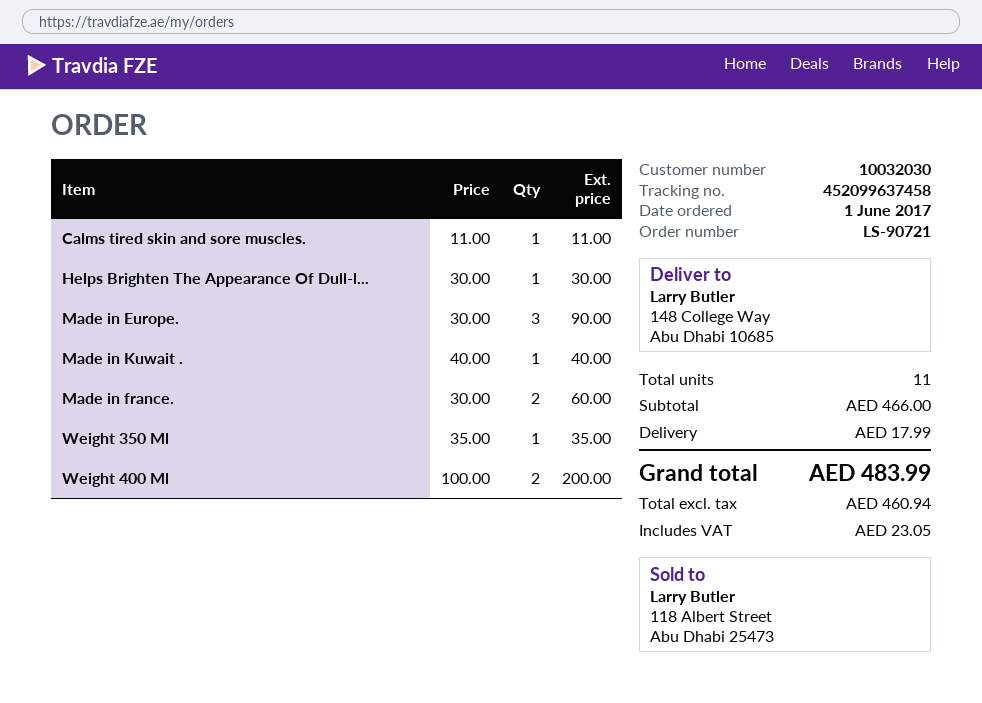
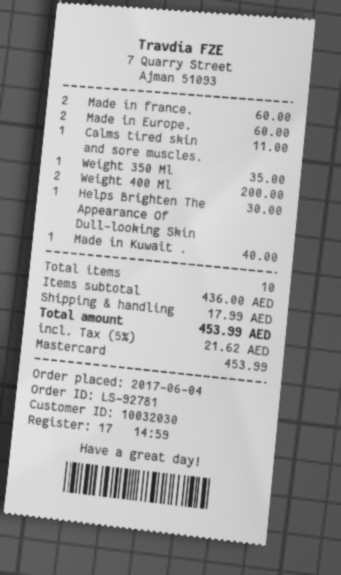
order number: LS-90721 -> LS-92781
order date: 2017-06-01 -> 2017-06-04
Made in Europe.: 3 for 90.00 -> 2 for 60.00
total quantity: 11 -> 10
subtotal: 466.00 -> 436.00
tax: 23.05 -> 21.62
total: 483.99 -> 453.99

